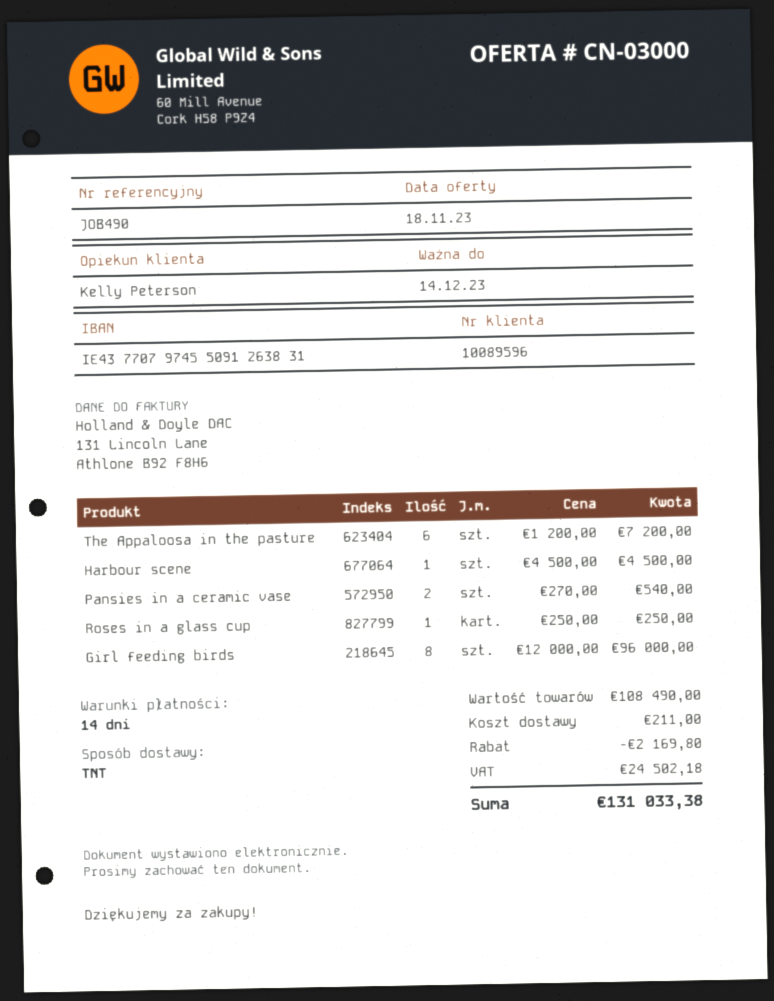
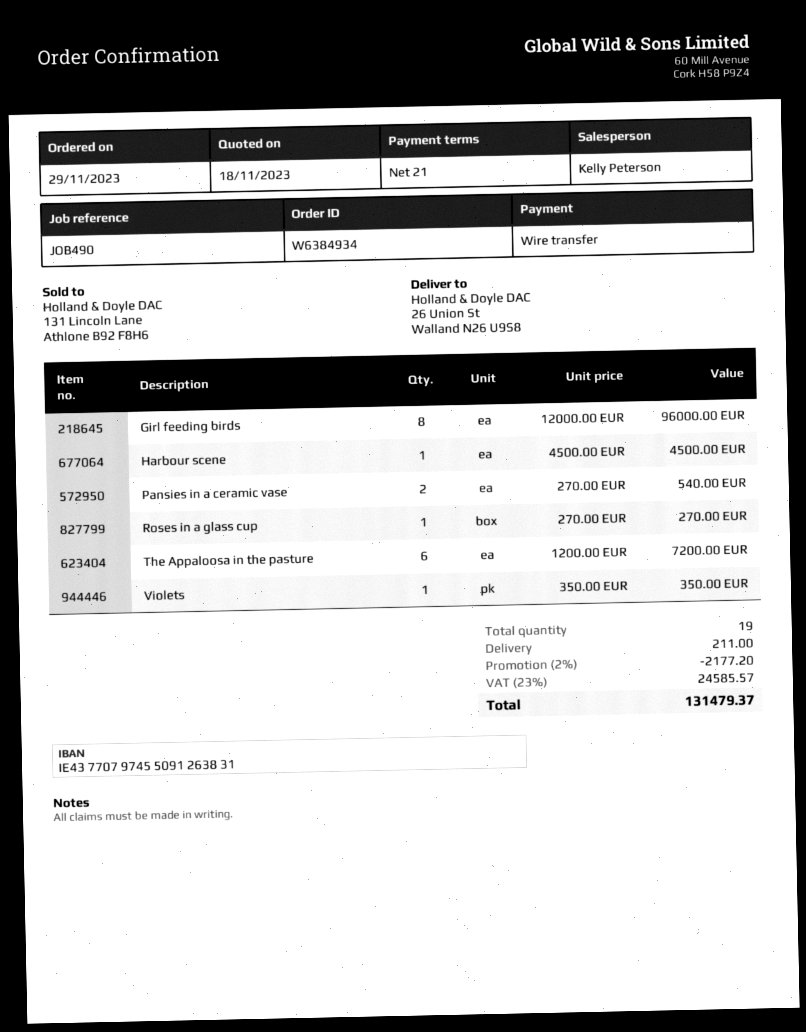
payment terms: 14 days -> 21 days
Roses in a glass cup: 1 x 250.00 = 250.00 -> 1 x 270.00 = 270.00
Violets: none -> 1 x 350.00 = 350.00
discount: 2169.80 -> 2177.20
tax: 24502.18 -> 24585.57
total: 131033.38 -> 131479.37

